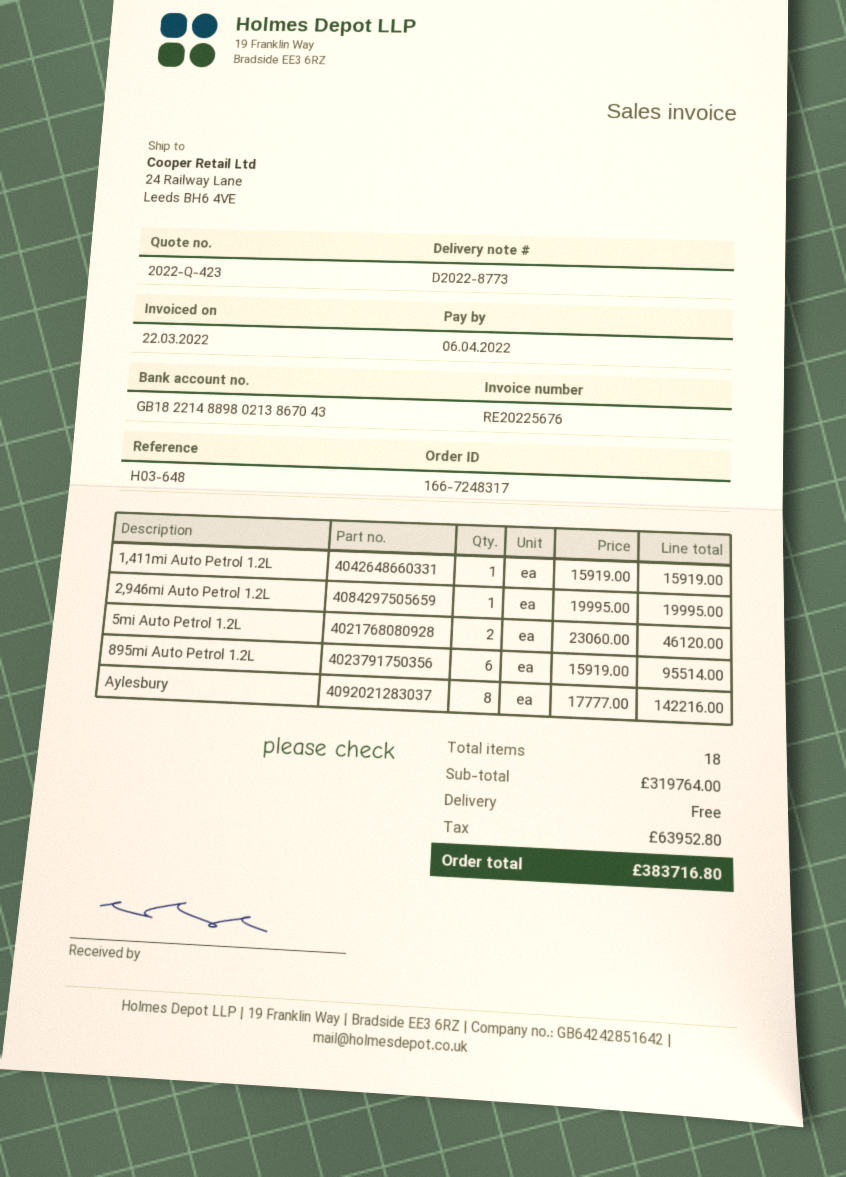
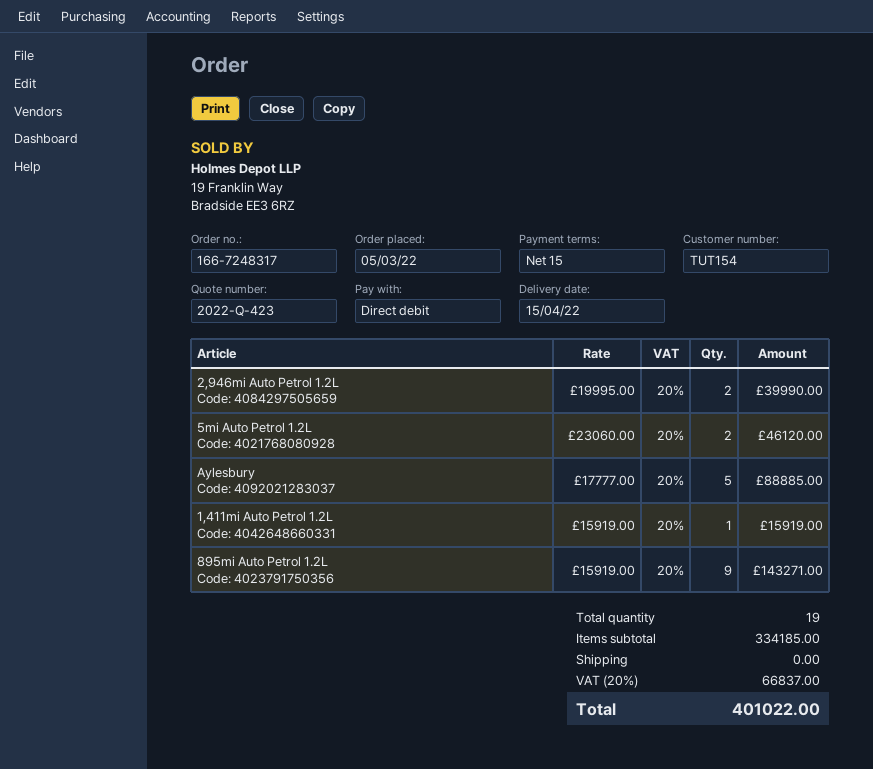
2,946mi Auto Petrol 1.2L: 1 x 19995.00 = 19995.00 -> 2 x 19995.00 = 39990.00
895mi Auto Petrol 1.2L: 6 x 15919.00 = 95514.00 -> 9 x 15919.00 = 143271.00
Aylesbury: 8 x 17777.00 = 142216.00 -> 5 x 17777.00 = 88885.00
total quantity: 18 -> 19
subtotal: 319764.00 -> 334185.00
tax: 63952.80 -> 66837.00
total: 383716.80 -> 401022.00

